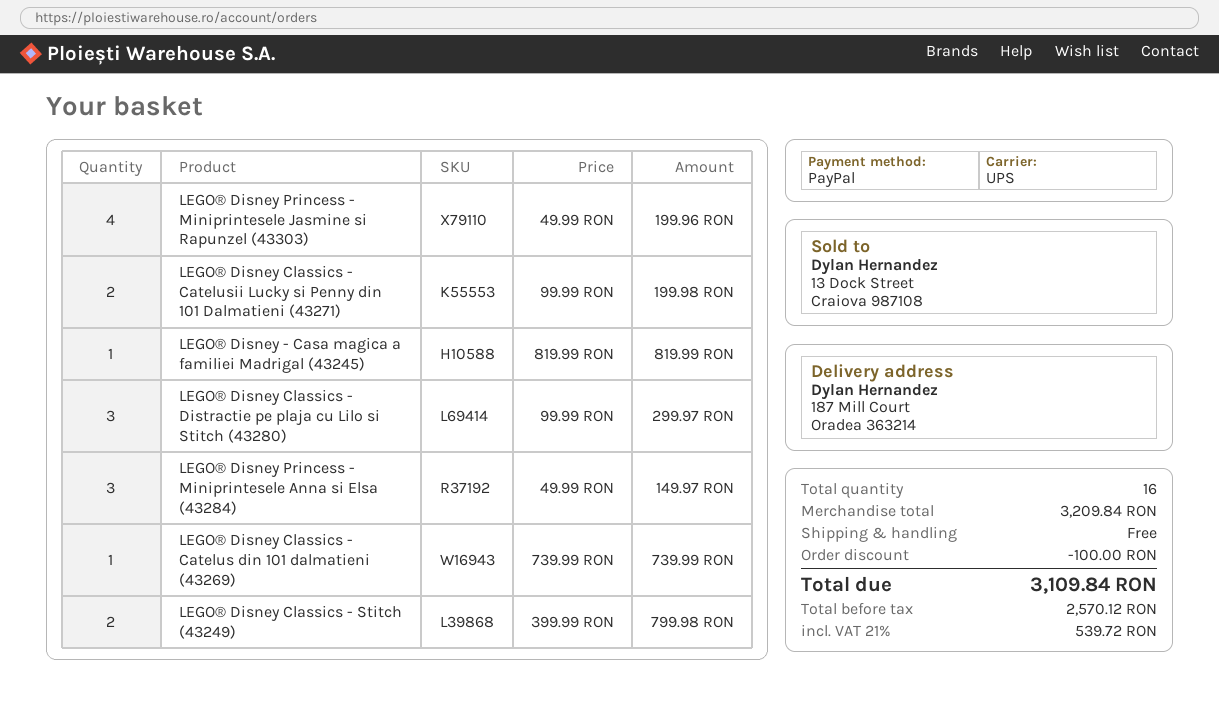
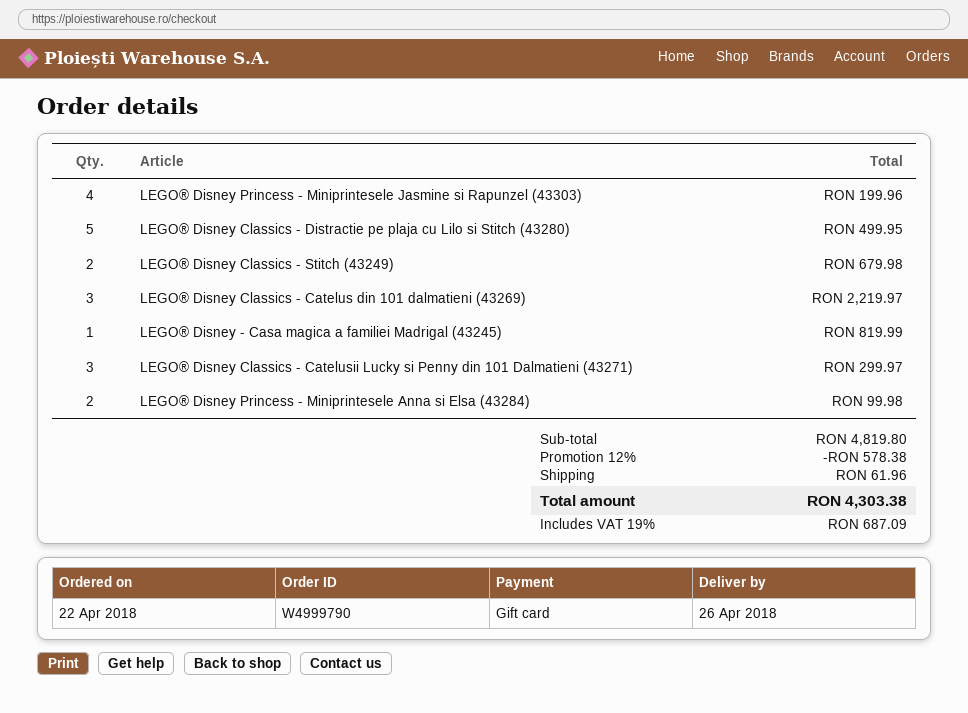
payment method: PayPal -> gift card
LEGO® Disney Classics - Catelusii Lucky si Penny din 101 Dalmatieni (43271): 2 for 199.98 -> 3 for 299.97
LEGO® Disney Classics - Distractie pe plaja cu Lilo si Stitch (43280): 3 for 299.97 -> 5 for 499.95
LEGO® Disney Princess - Miniprintesele Anna si Elsa (43284): 3 for 149.97 -> 2 for 99.98
LEGO® Disney Classics - Catelus din 101 dalmatieni (43269): 1 for 739.99 -> 3 for 2219.97
LEGO® Disney Classics - Stitch (43249): 2 for 799.98 -> 2 for 679.98
subtotal: 3209.84 -> 4819.80
discount: 100.00 -> 578.38
shipping: 0.00 -> 61.96
tax: 21% = 539.72 -> 19% = 687.09
total: 3109.84 -> 4303.38

